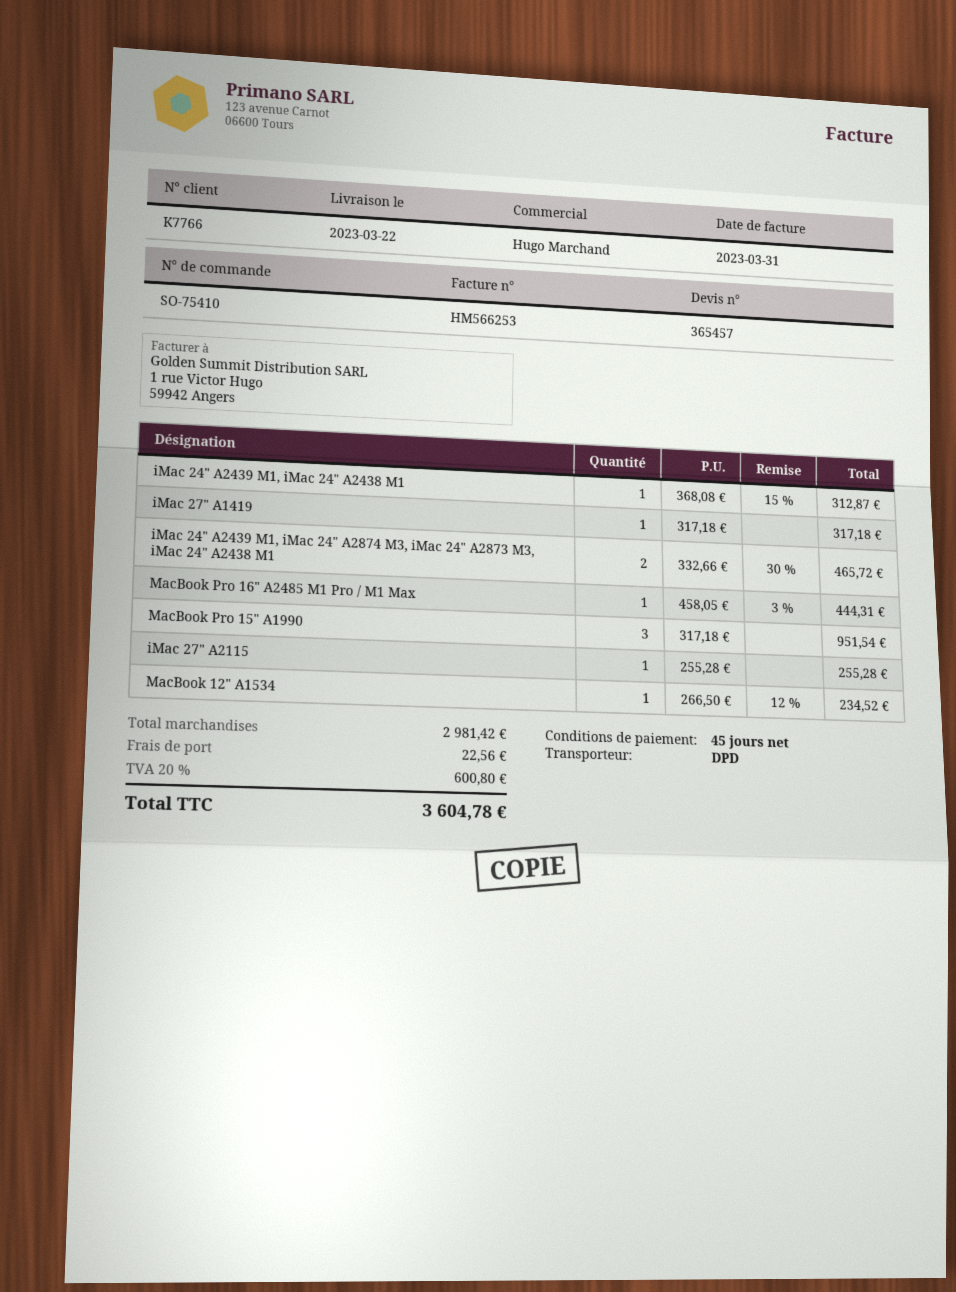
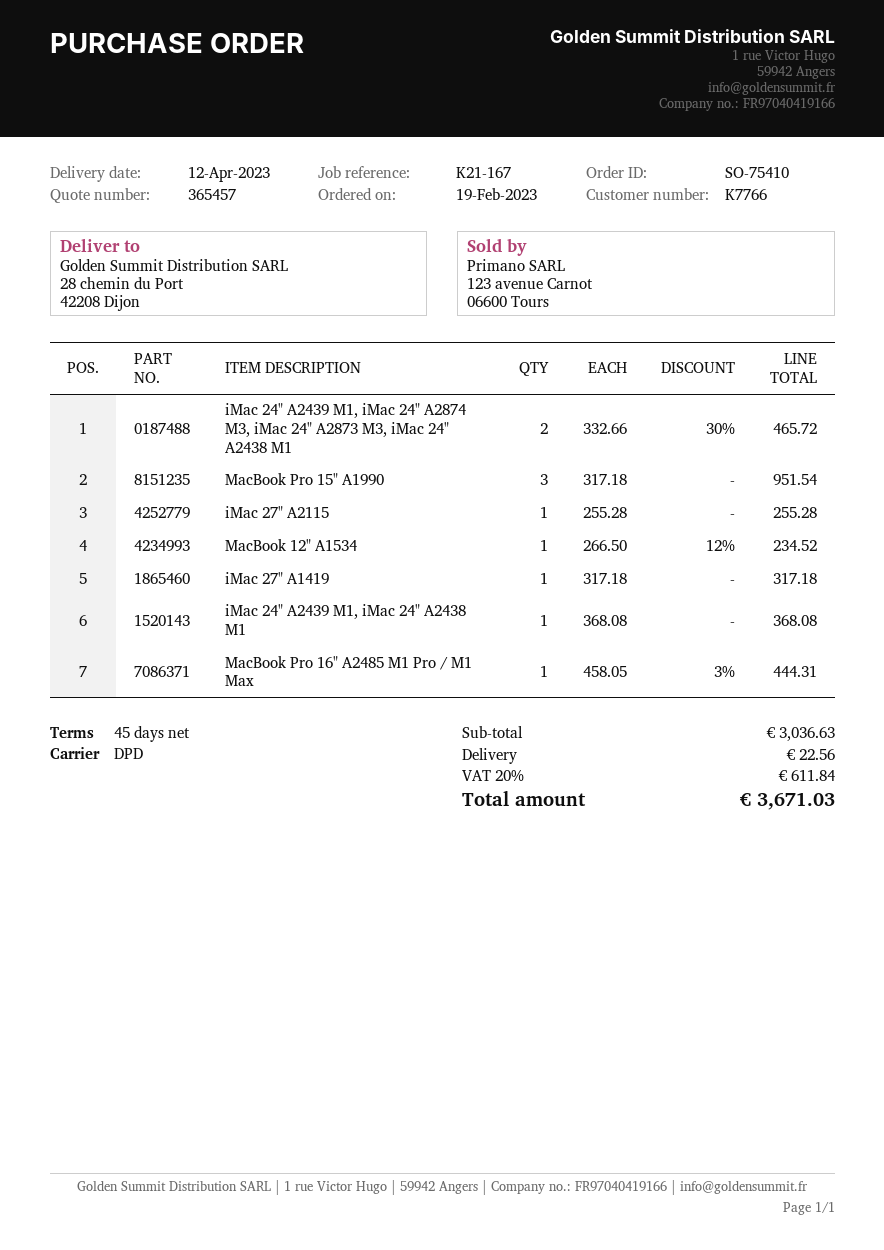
delivery date: 2023-03-22 -> 2023-04-12
iMac 24" A2439 M1, iMac 24" A2438 M1: 1 x 368.08 - 15% = 312.87 -> 1 x 368.08 = 368.08
subtotal: 2981.42 -> 3036.63
tax: 20% = 600.80 -> 20% = 611.84
total: 3604.78 -> 3671.03

